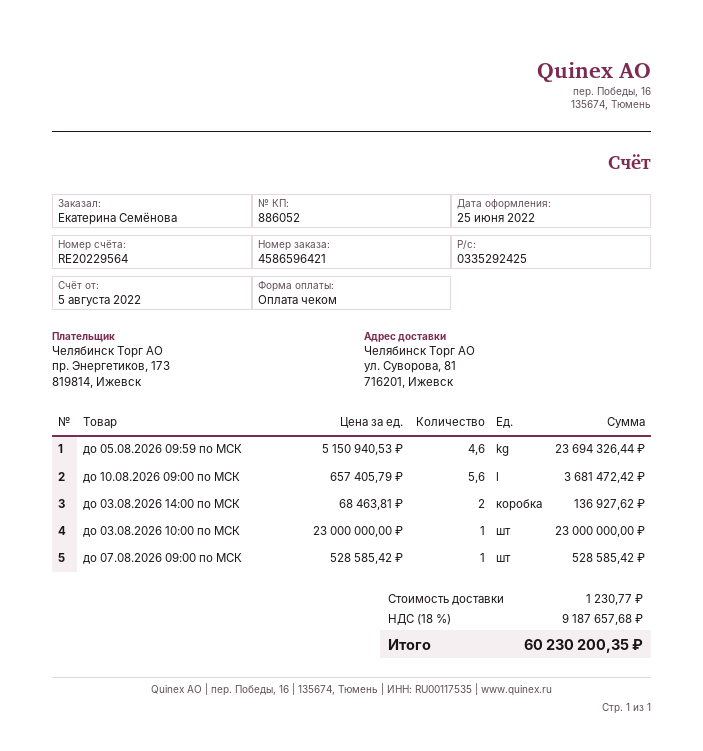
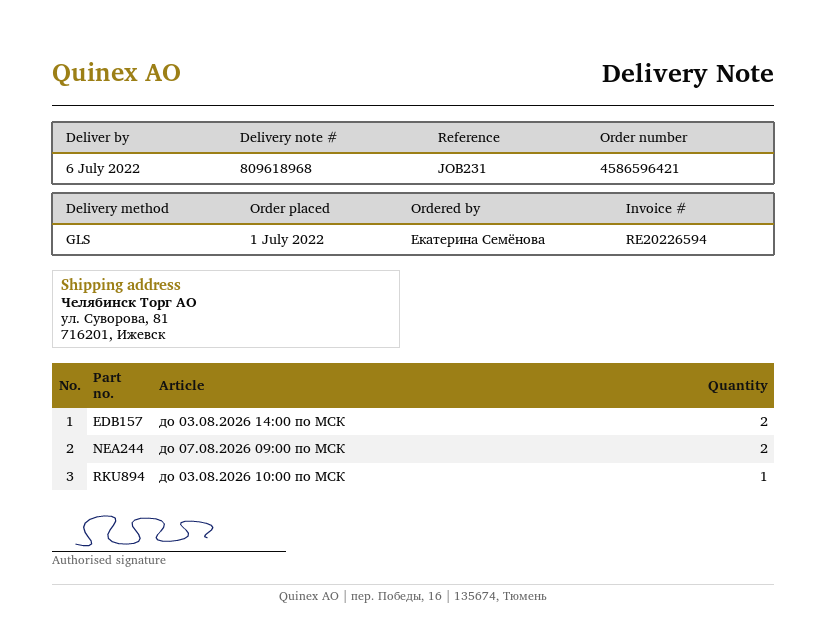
order date: 2022-06-25 -> 2022-07-01
invoice number: RE20229564 -> RE20226594
до 05.08.2026 09:59 по МСК: 4.6 -> none
до 10.08.2026 09:00 по МСК: 5.6 -> none
до 07.08.2026 09:00 по МСК: 1 -> 2

